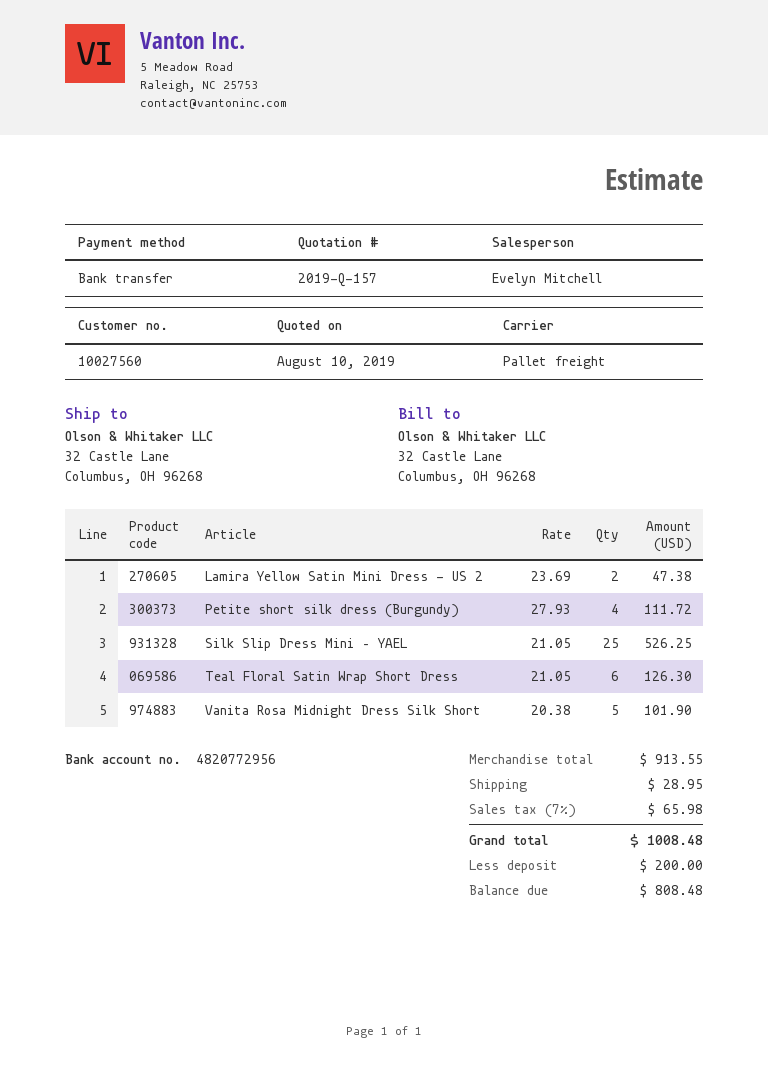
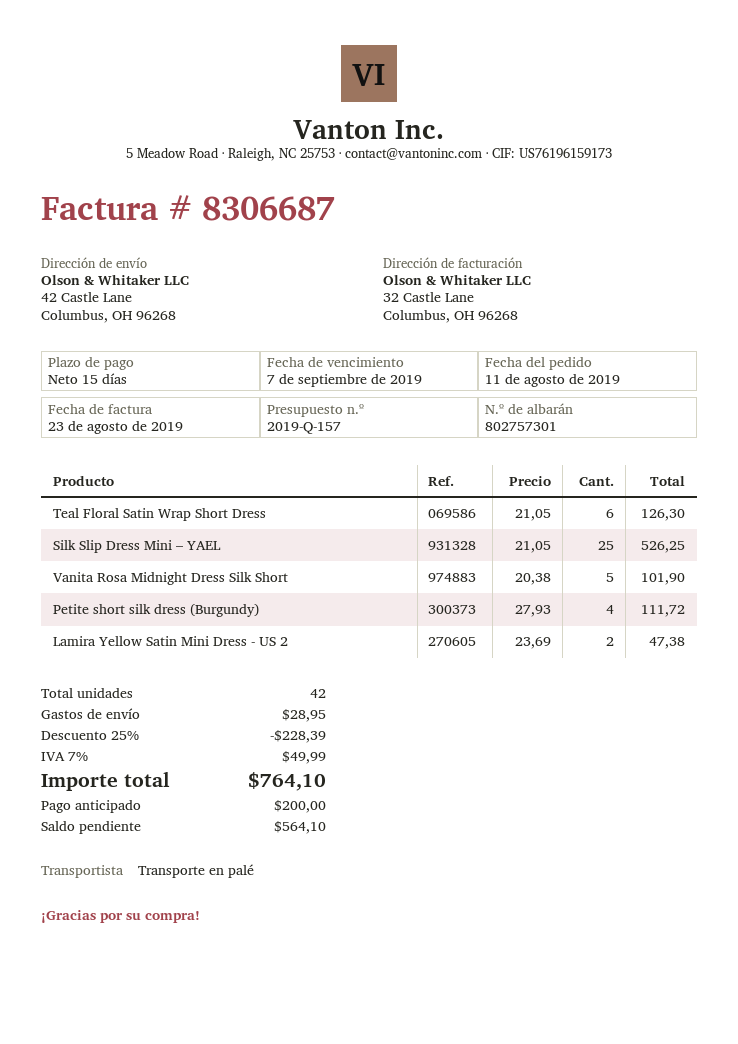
ship to: 32 Castle Lane, Columbus, OH 96268 -> 42 Castle Lane, Columbus, OH 96268
discount: none -> 25% = 228.39
tax: 7% = 65.98 -> 7% = 49.99
total: 1008.48 -> 764.10
balance: 808.48 -> 564.10

